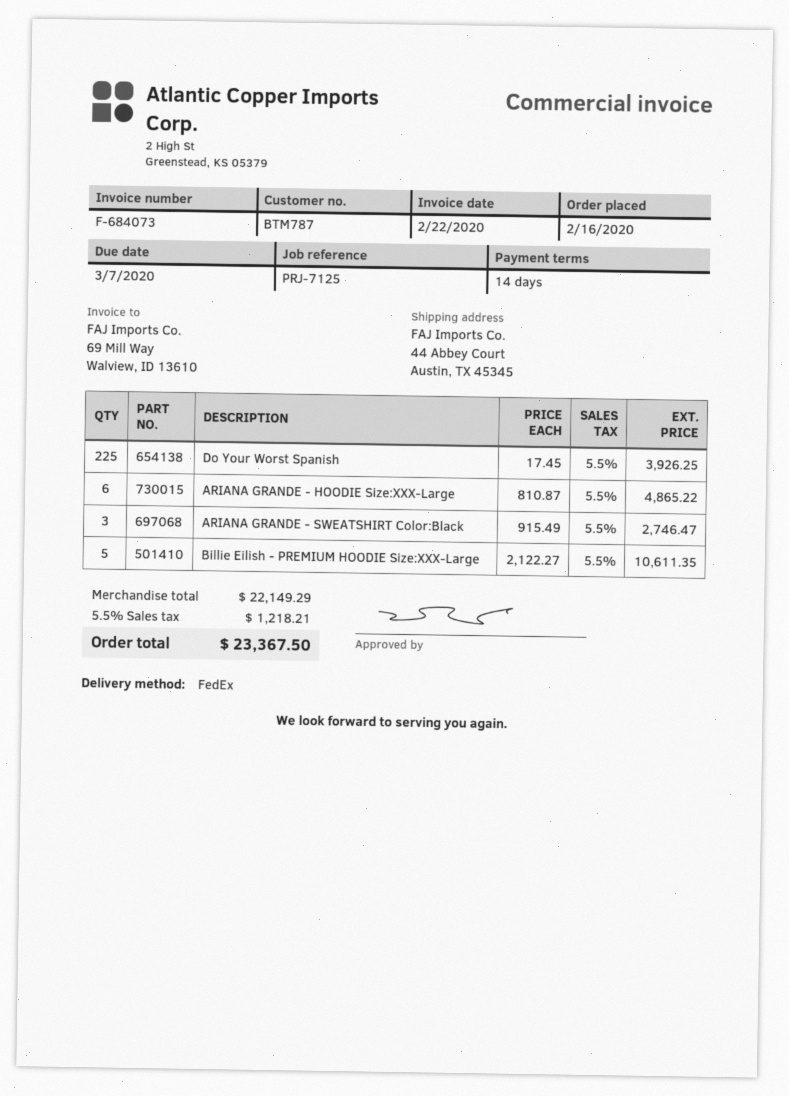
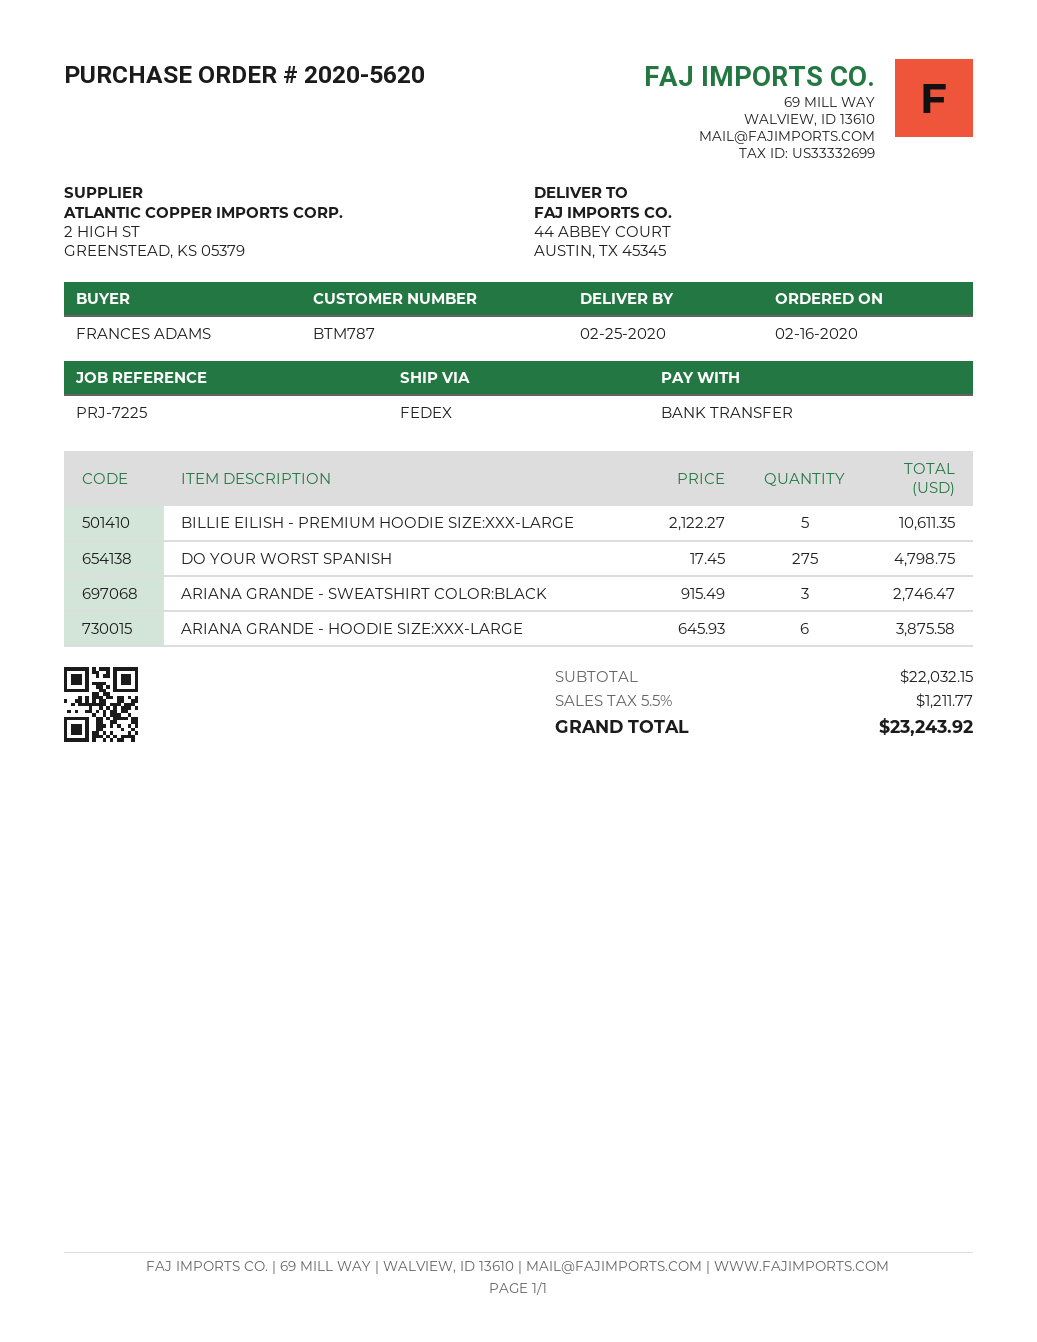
reference: PRJ-7125 -> PRJ-7225
Do Your Worst Spanish: 225 x 17.45 = 3926.25 -> 275 x 17.45 = 4798.75
ARIANA GRANDE - HOODIE Size:XXX-Large: 6 x 810.87 = 4865.22 -> 6 x 645.93 = 3875.58
subtotal: 22149.29 -> 22032.15
tax: 5.5% = 1218.21 -> 5.5% = 1211.77
total: 23367.50 -> 23243.92

